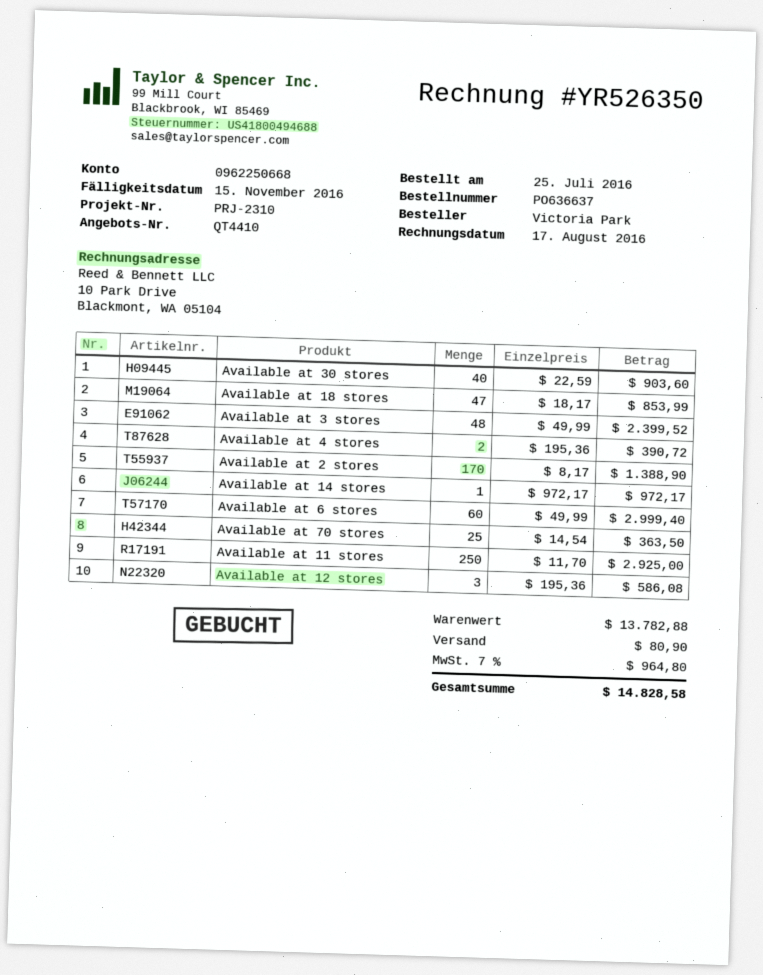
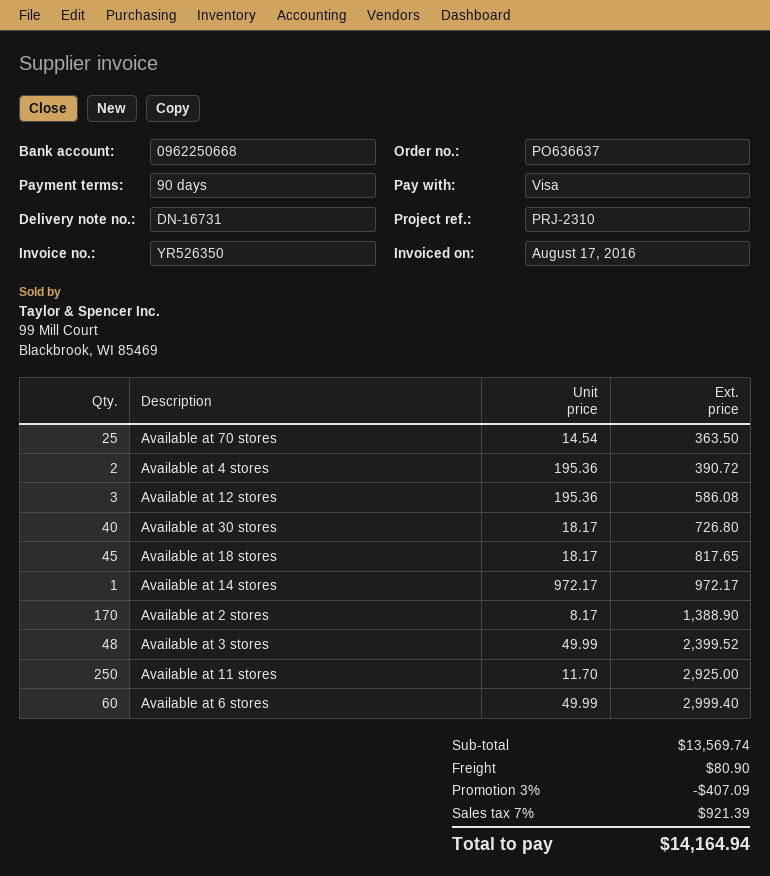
Available at 30 stores: 40 x 22.59 = 903.60 -> 40 x 18.17 = 726.80
Available at 18 stores: 47 x 18.17 = 853.99 -> 45 x 18.17 = 817.65
subtotal: 13782.88 -> 13569.74
discount: none -> 3% = 407.09
tax: 7% = 964.80 -> 7% = 921.39
total: 14828.58 -> 14164.94

